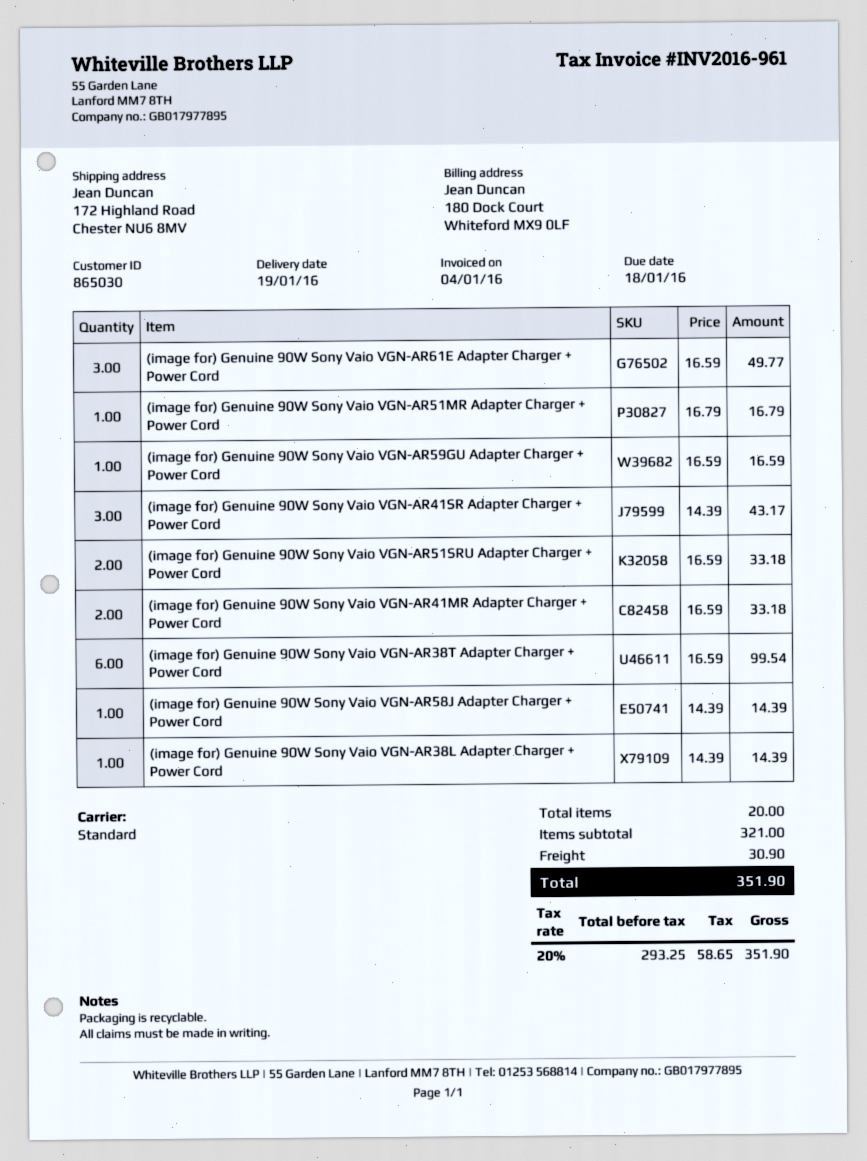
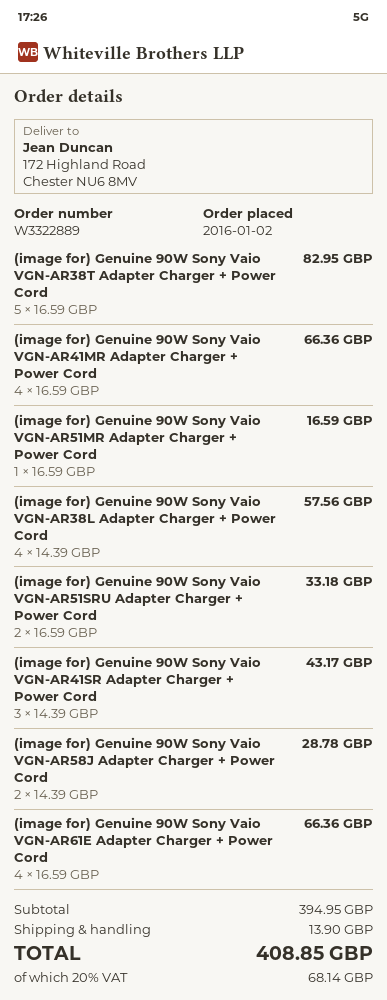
(image for) Genuine 90W Sony Vaio VGN-AR61E Adapter Charger + Power Cord: 3 x 16.59 = 49.77 -> 4 x 16.59 = 66.36
(image for) Genuine 90W Sony Vaio VGN-AR51MR Adapter Charger + Power Cord: 1 x 16.79 = 16.79 -> 1 x 16.59 = 16.59
(image for) Genuine 90W Sony Vaio VGN-AR59GU Adapter Charger + Power Cord: 1 x 16.59 = 16.59 -> none
(image for) Genuine 90W Sony Vaio VGN-AR41MR Adapter Charger + Power Cord: 2 x 16.59 = 33.18 -> 4 x 16.59 = 66.36
(image for) Genuine 90W Sony Vaio VGN-AR38T Adapter Charger + Power Cord: 6 x 16.59 = 99.54 -> 5 x 16.59 = 82.95
(image for) Genuine 90W Sony Vaio VGN-AR58J Adapter Charger + Power Cord: 1 x 14.39 = 14.39 -> 2 x 14.39 = 28.78
(image for) Genuine 90W Sony Vaio VGN-AR38L Adapter Charger + Power Cord: 1 x 14.39 = 14.39 -> 4 x 14.39 = 57.56
subtotal: 321.00 -> 394.95
shipping: 30.90 -> 13.90
tax: 20% = 58.65 -> 20% = 68.14
total: 351.90 -> 408.85

